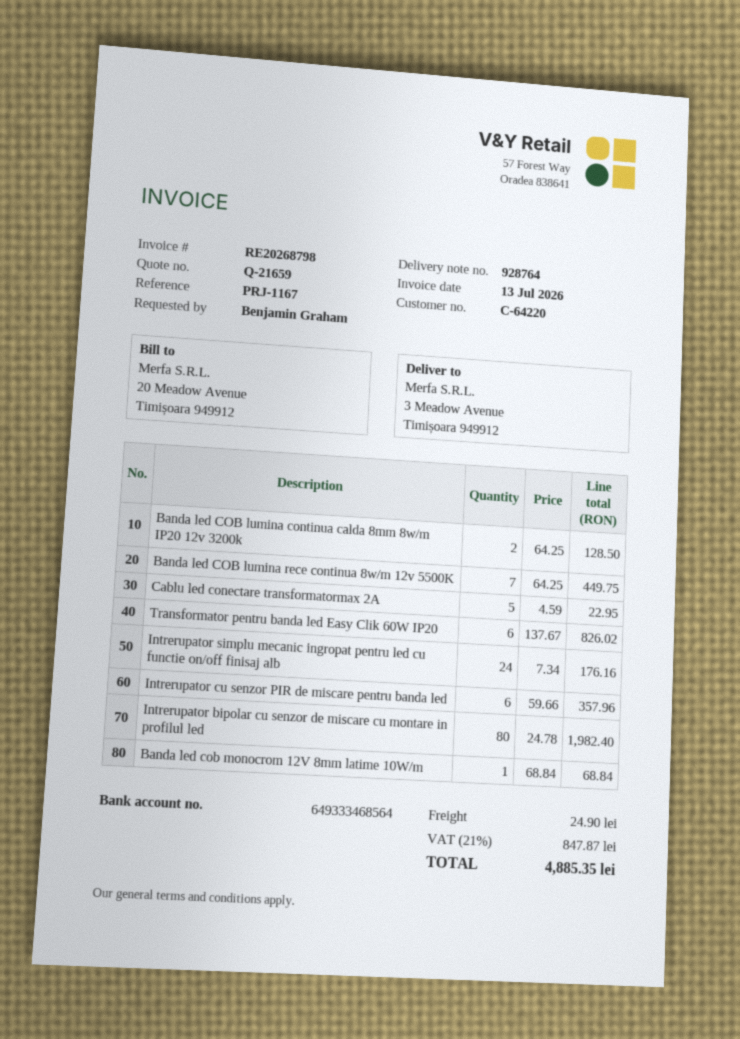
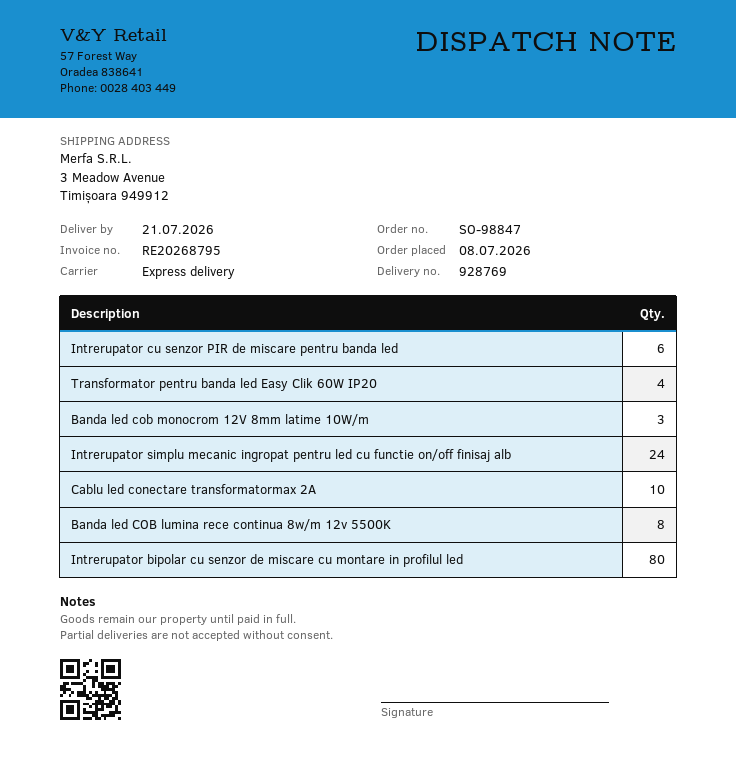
delivery note number: 928764 -> 928769
invoice number: RE20268798 -> RE20268795
Banda led COB lumina continua calda 8mm 8w/m IP20 12v 3200k: 2 -> none
Banda led COB lumina rece continua 8w/m 12v 5500K: 7 -> 8
Cablu led conectare transformatormax 2A: 5 -> 10
Transformator pentru banda led Easy Clik 60W IP20: 6 -> 4
Banda led cob monocrom 12V 8mm latime 10W/m: 1 -> 3

